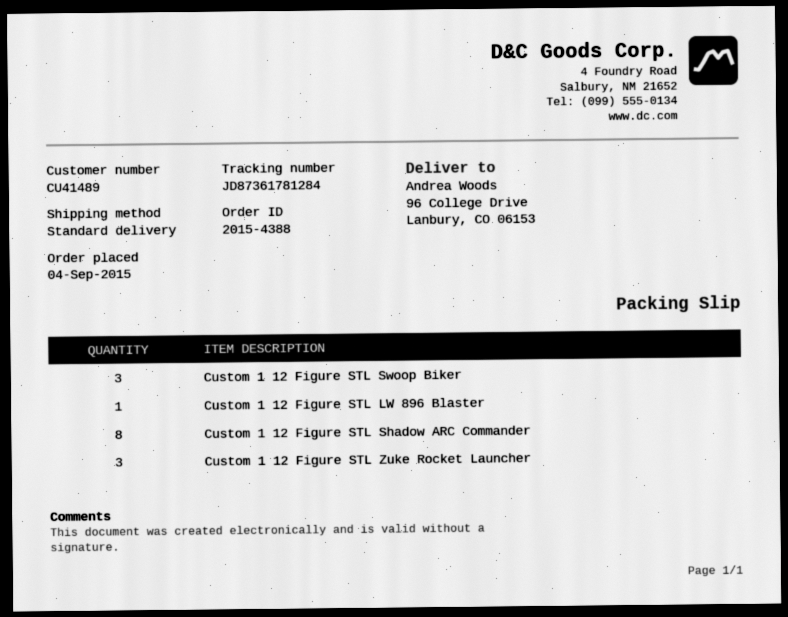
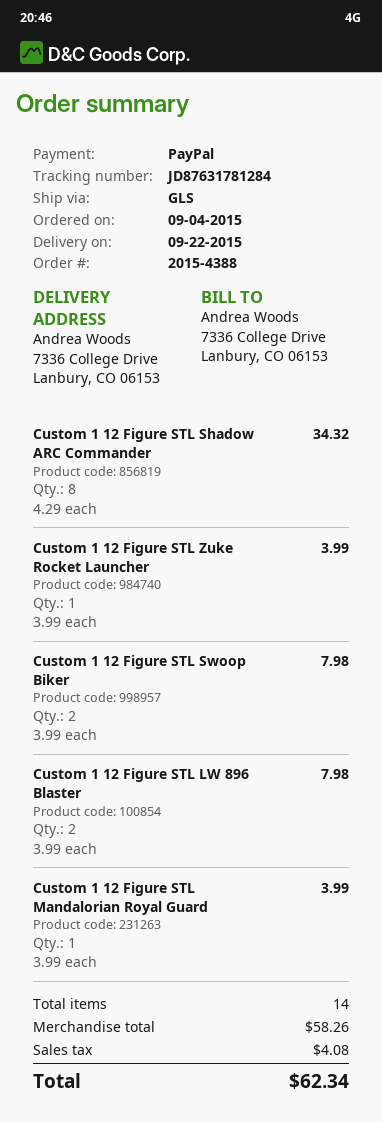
shipping method: standard -> GLS
tracking number: JD87361781284 -> JD87631781284
ship to: 96 College Drive, Lanbury, CO 06153 -> 7336 College Drive, Lanbury, CO 06153
Custom 1 12 Figure STL Swoop Biker: 3 -> 2
Custom 1 12 Figure STL LW 896 Blaster: 1 -> 2
Custom 1 12 Figure STL Zuke Rocket Launcher: 3 -> 1
Custom 1 12 Figure STL Mandalorian Royal Guard: none -> 1

